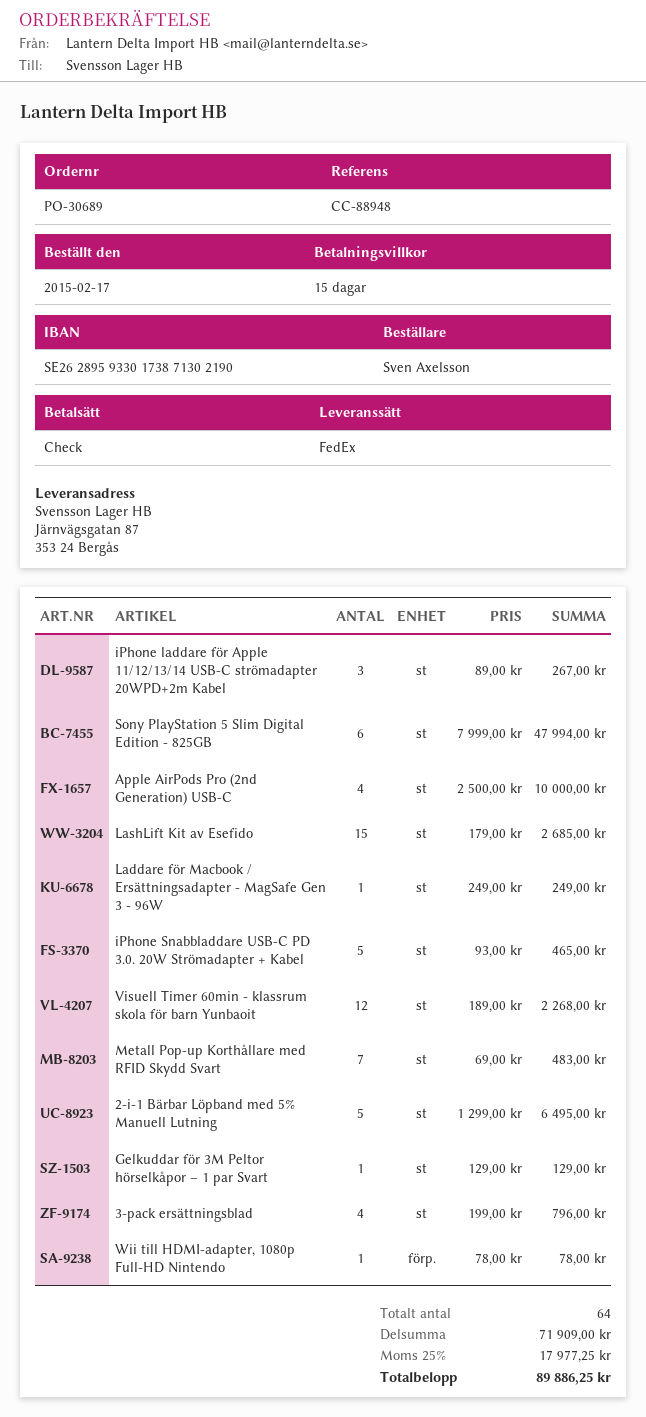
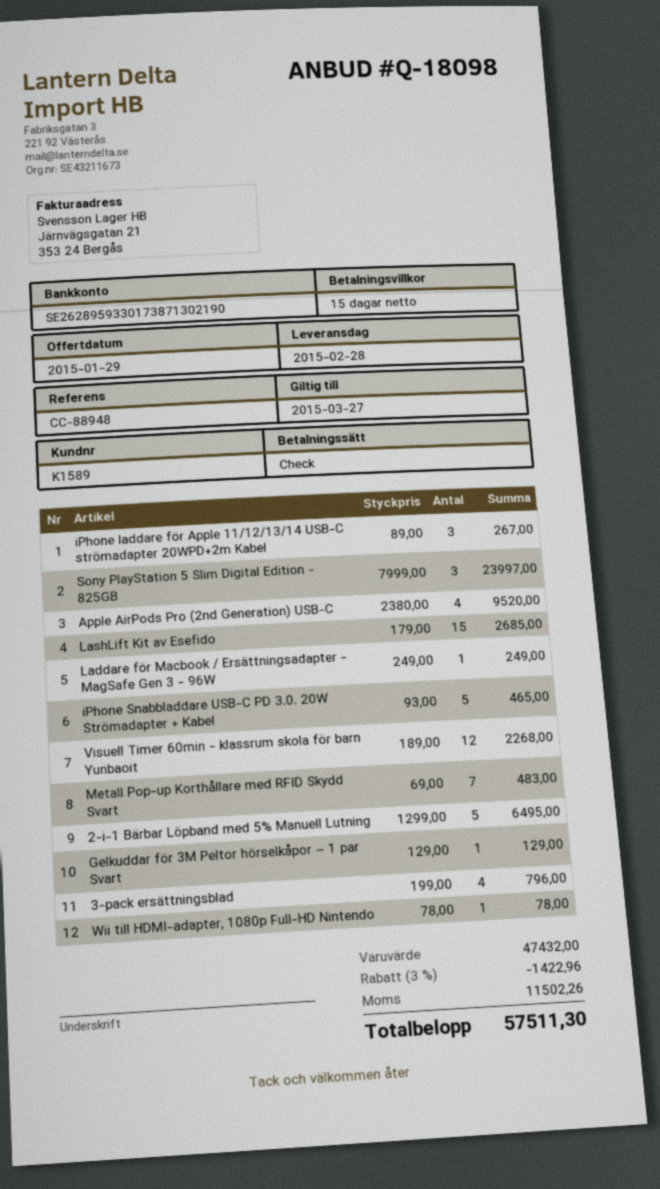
Sony PlayStation 5 Slim Digital Edition - 825GB: 6 x 7999.00 = 47994.00 -> 3 x 7999.00 = 23997.00
Apple AirPods Pro (2nd Generation) USB-C: 4 x 2500.00 = 10000.00 -> 4 x 2380.00 = 9520.00
subtotal: 71909.00 -> 47432.00
discount: none -> 3% = 1422.96
tax: 17977.25 -> 11502.26
total: 89886.25 -> 57511.30

